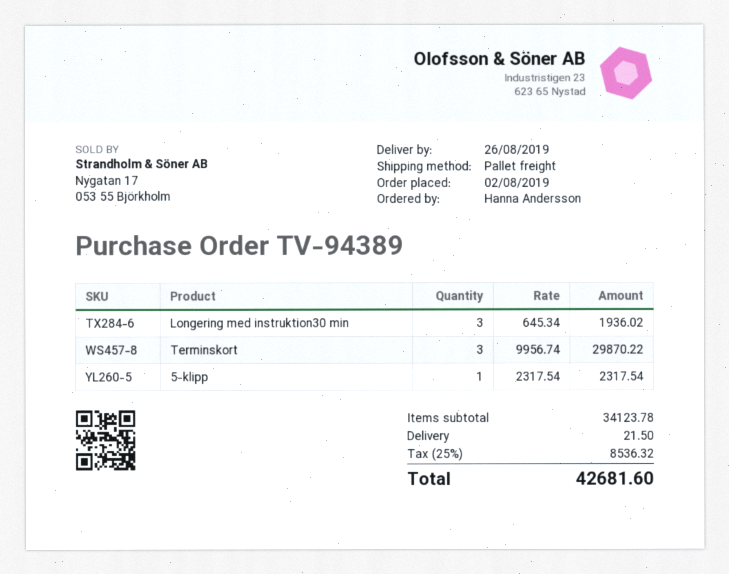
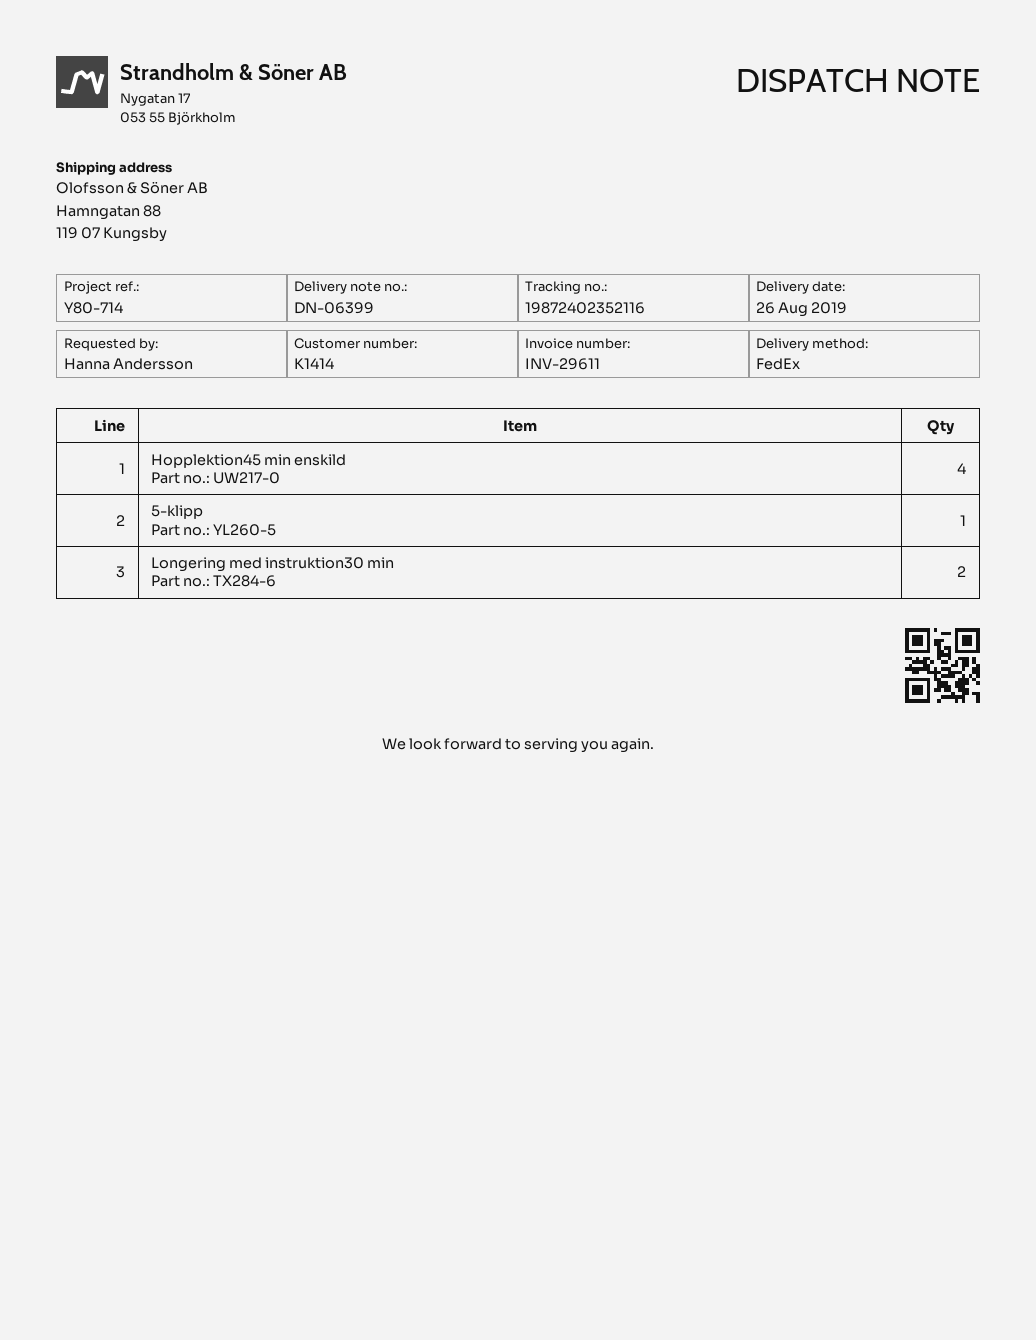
shipping method: pallet freight -> FedEx
Longering med instruktion30 min: 3 -> 2
Terminskort: 3 -> none
Hopplektion45 min enskild: none -> 4

